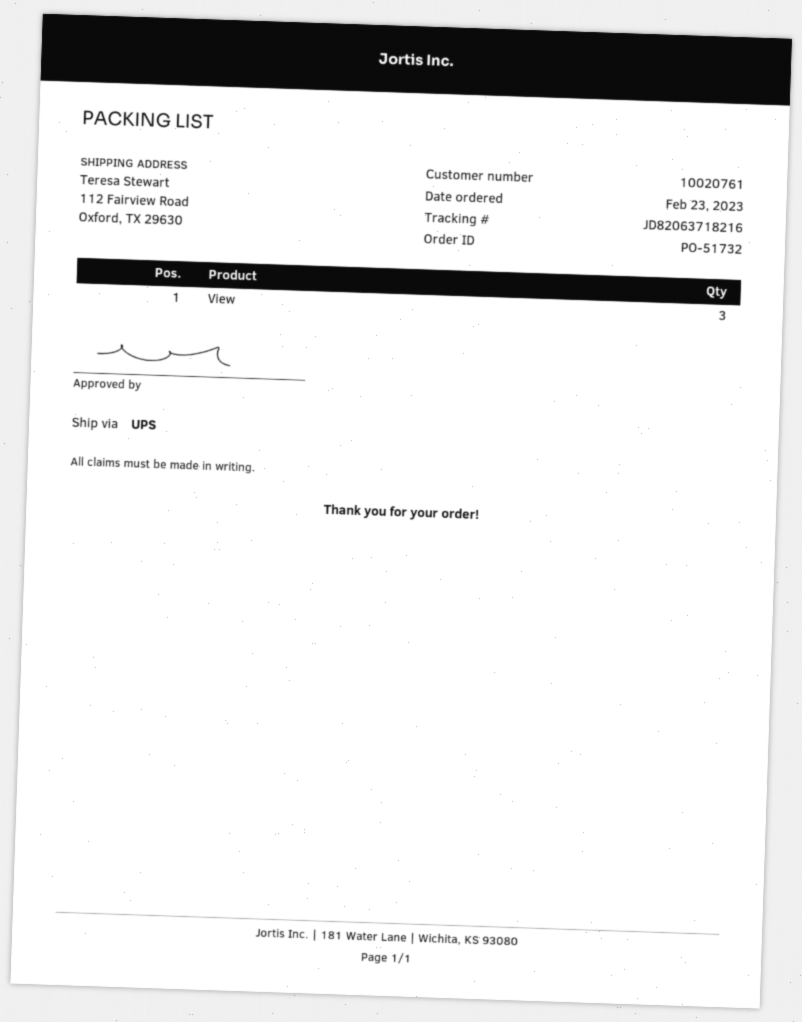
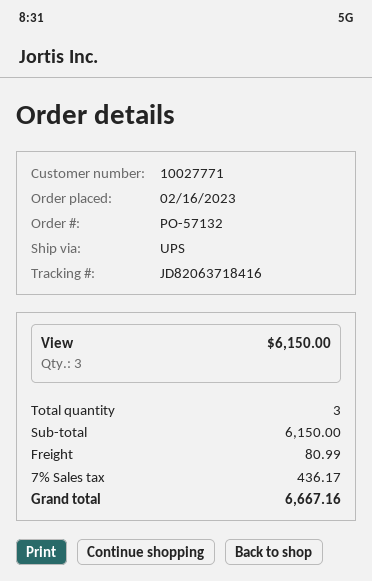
order number: PO-51732 -> PO-57132
order date: 2023-02-23 -> 2023-02-16
customer number: 10020761 -> 10027771
tracking number: JD82063718216 -> JD82063718416

